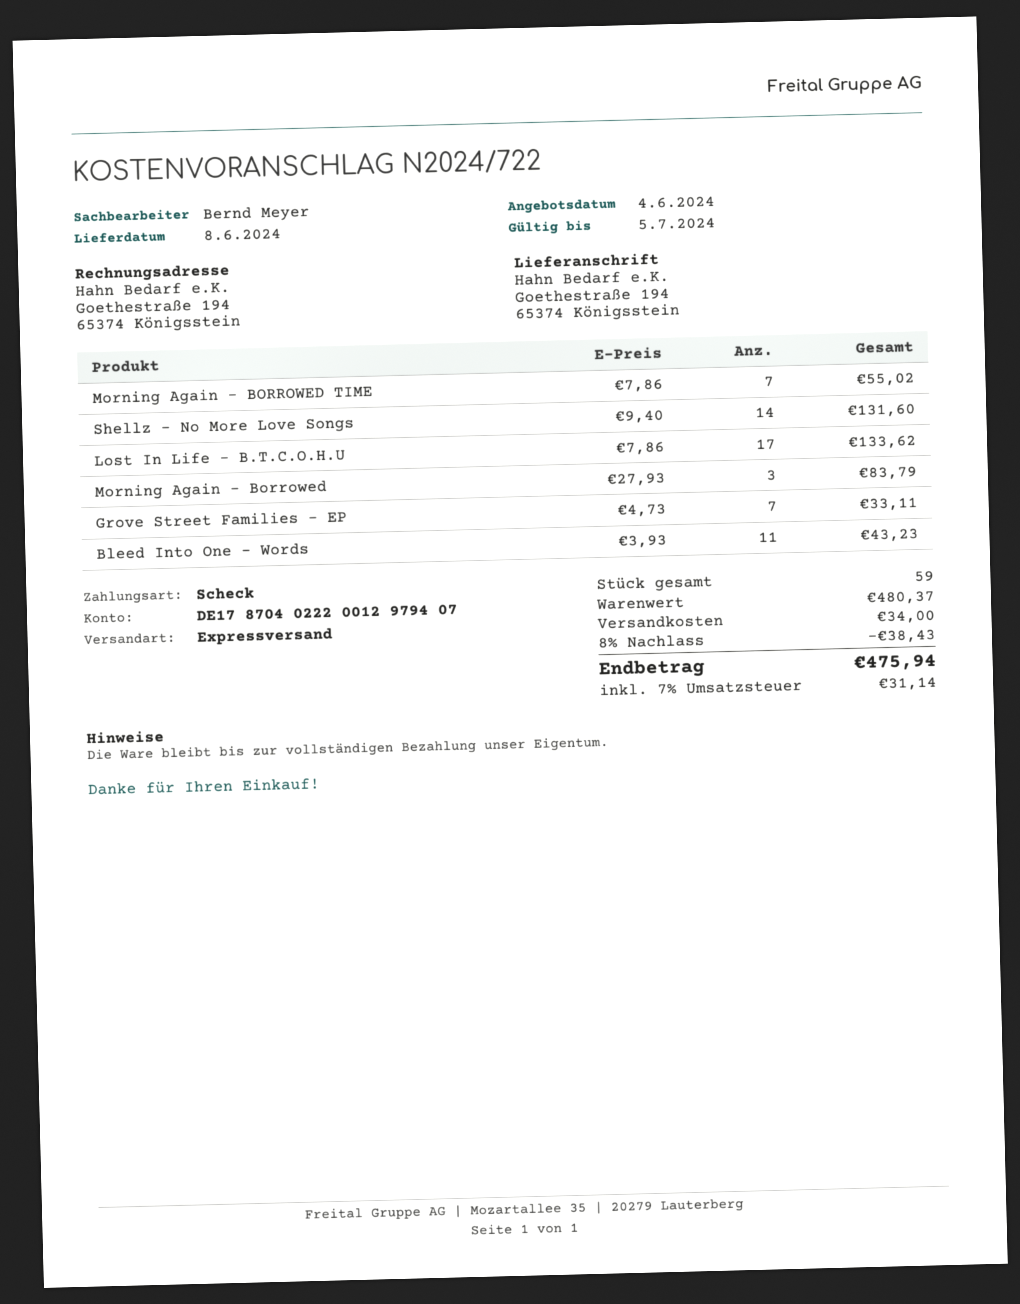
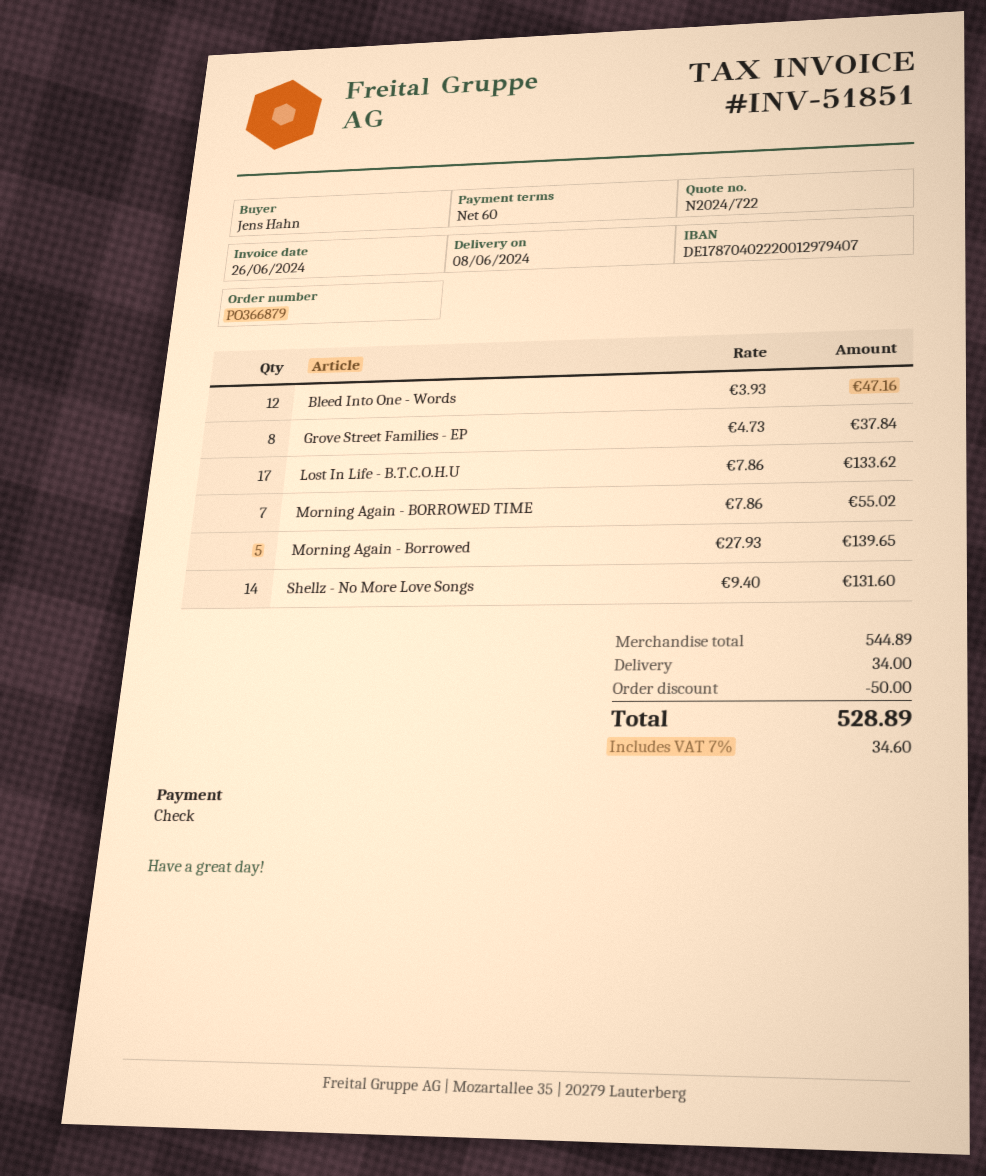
Morning Again - Borrowed: 3 x 27.93 = 83.79 -> 5 x 27.93 = 139.65
Grove Street Families - EP: 7 x 4.73 = 33.11 -> 8 x 4.73 = 37.84
Bleed Into One - Words: 11 x 3.93 = 43.23 -> 12 x 3.93 = 47.16
subtotal: 480.37 -> 544.89
discount: 38.43 -> 50.00
tax: 7% = 31.14 -> 7% = 34.60
total: 475.94 -> 528.89

